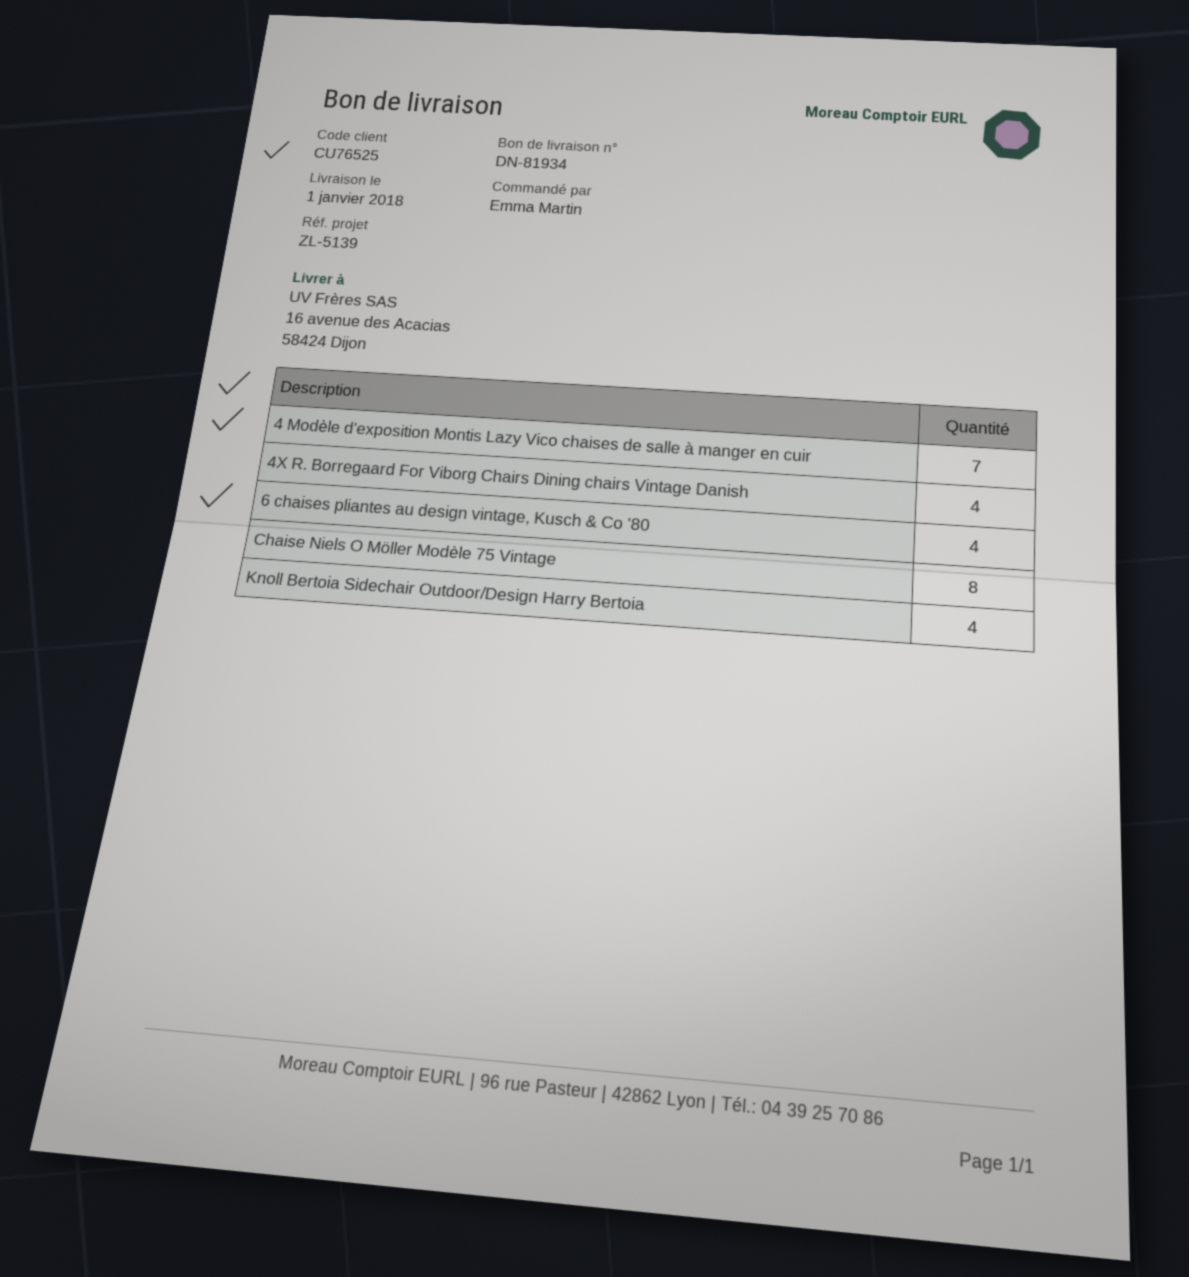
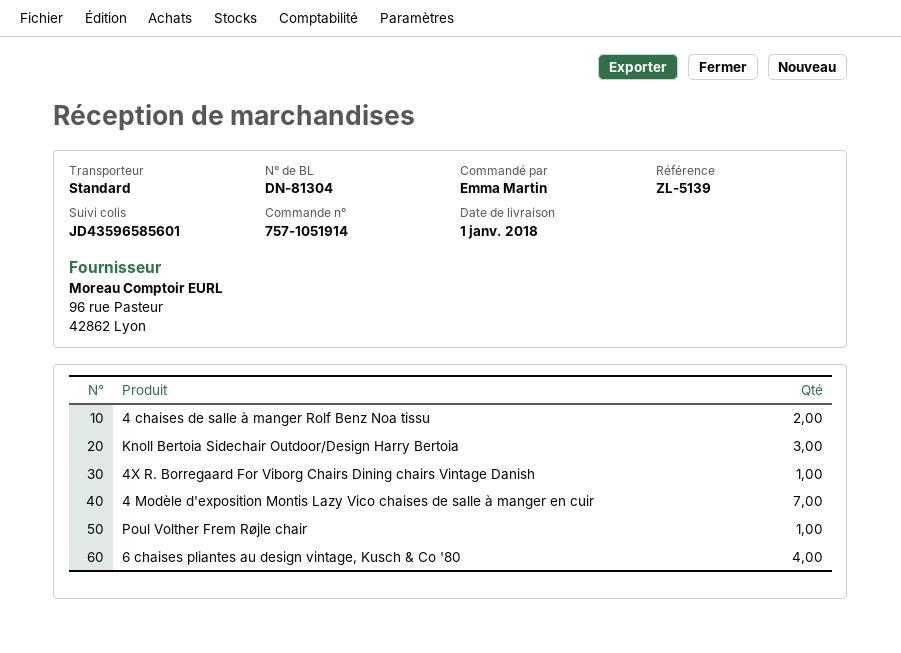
delivery note number: DN-81934 -> DN-81304
4X R. Borregaard For Viborg Chairs Dining chairs Vintage Danish: 4 -> 1
Chaise Niels O Möller Modèle 75 Vintage: 8 -> none
Knoll Bertoia Sidechair Outdoor/Design Harry Bertoia: 4 -> 3
4 chaises de salle à manger Rolf Benz Noa tissu: none -> 2
Poul Volther Frem Røjle chair: none -> 1

